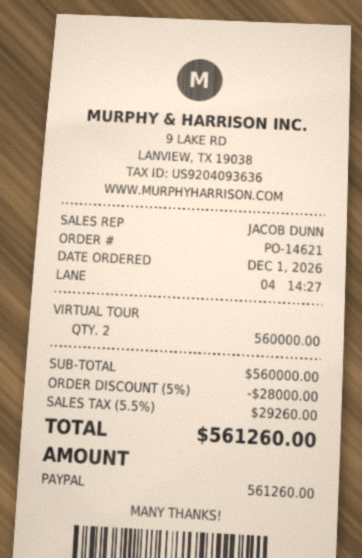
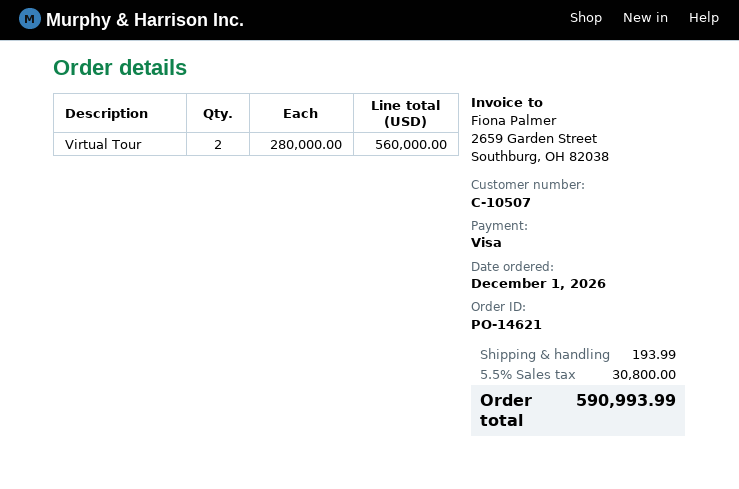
payment method: PayPal -> Visa
discount: 5% = 28000.00 -> none
shipping: none -> 193.99
tax: 5.5% = 29260.00 -> 5.5% = 30800.00
total: 561260.00 -> 590993.99

